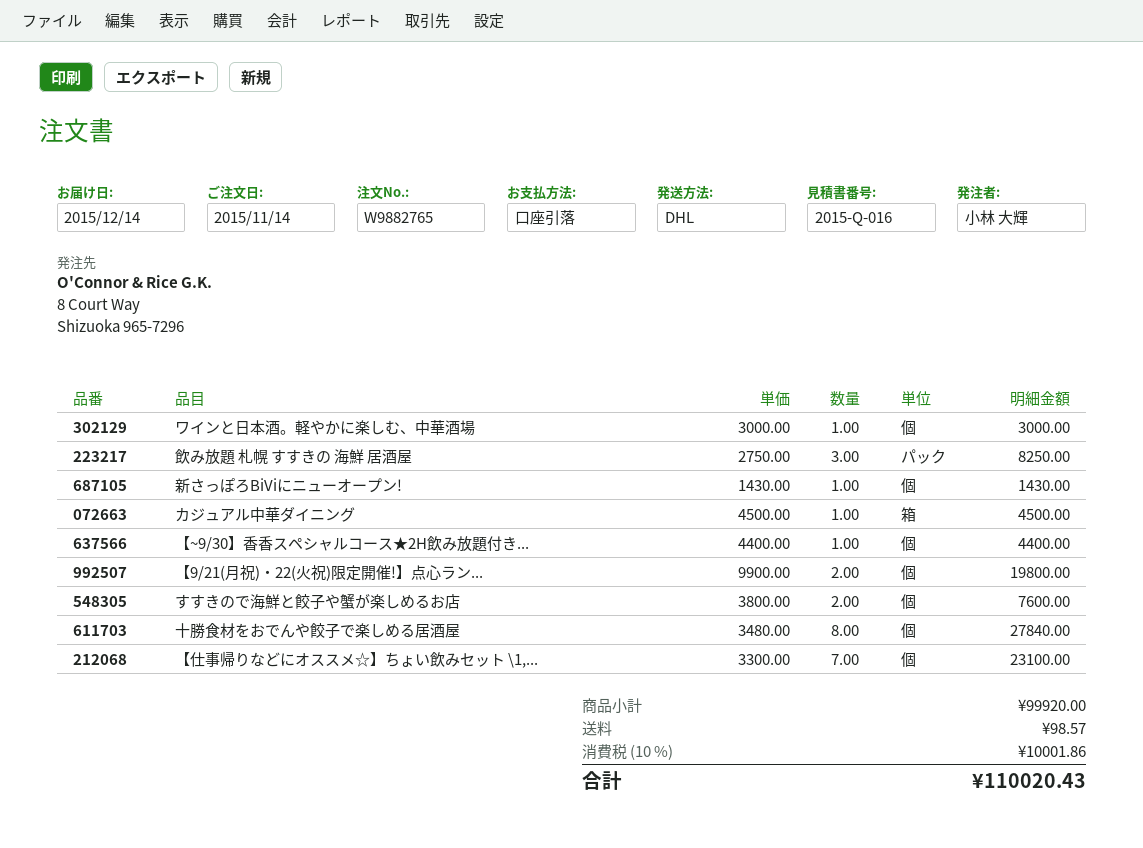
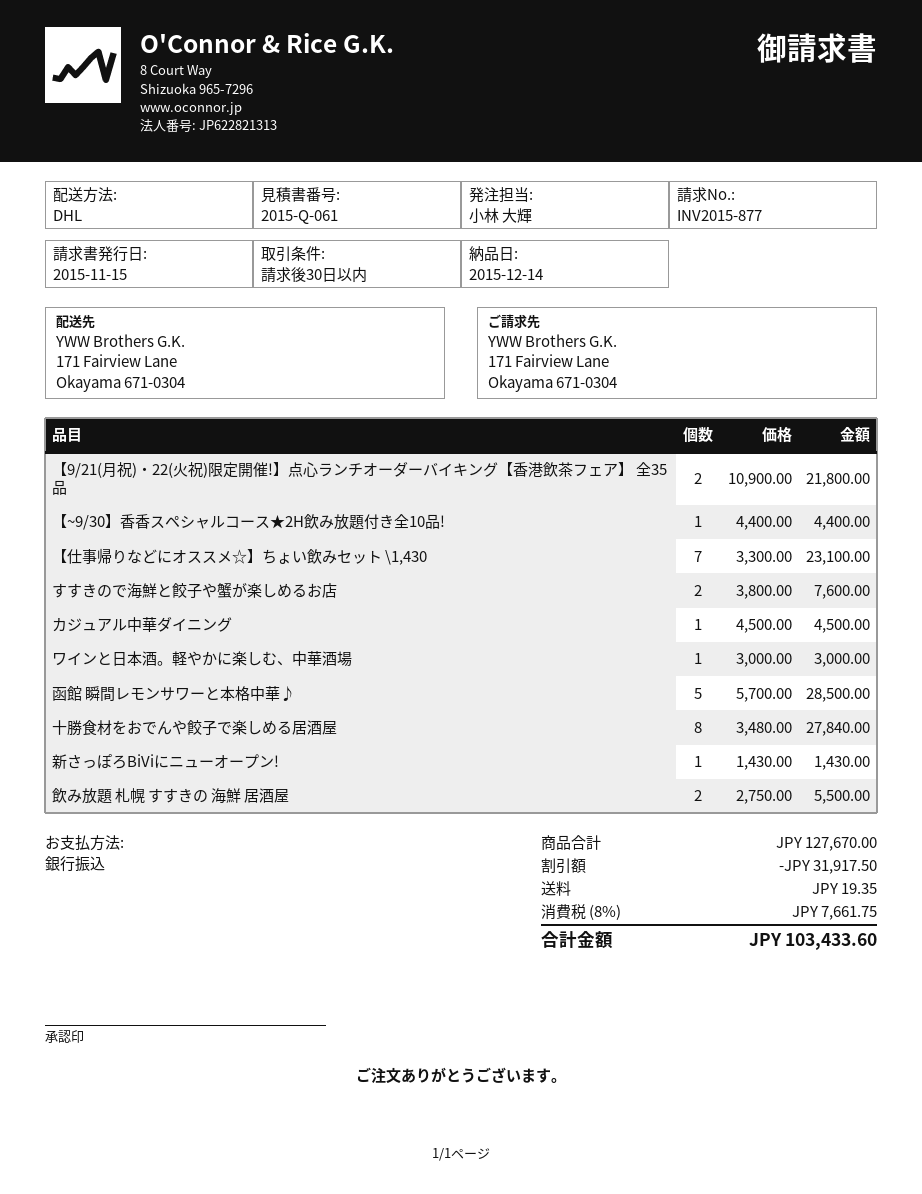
quote number: 2015-Q-016 -> 2015-Q-061
payment method: direct debit -> bank transfer
飲み放題 札幌 すすきの 海鮮 居酒屋: 3 x 2750.00 = 8250.00 -> 2 x 2750.00 = 5500.00
【9/21(月祝)・22(火祝)限定開催!】点心ラン...: 2 x 9900.00 = 19800.00 -> 2 x 10900.00 = 21800.00
函館 瞬間レモンサワーと本格中華♪: none -> 5 x 5700.00 = 28500.00
subtotal: 99920.00 -> 127670.00
discount: none -> 31917.50
shipping: 98.57 -> 19.35
tax: 10% = 10001.86 -> 8% = 7661.75
total: 110020.43 -> 103433.60

